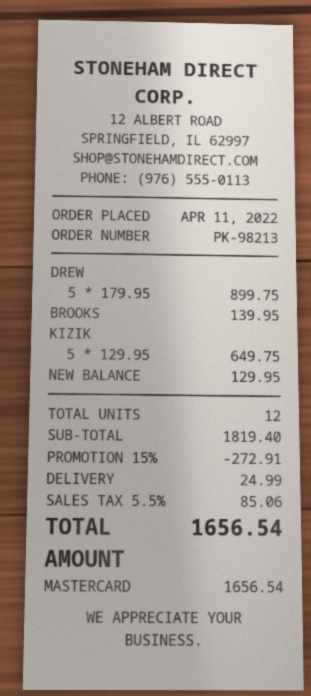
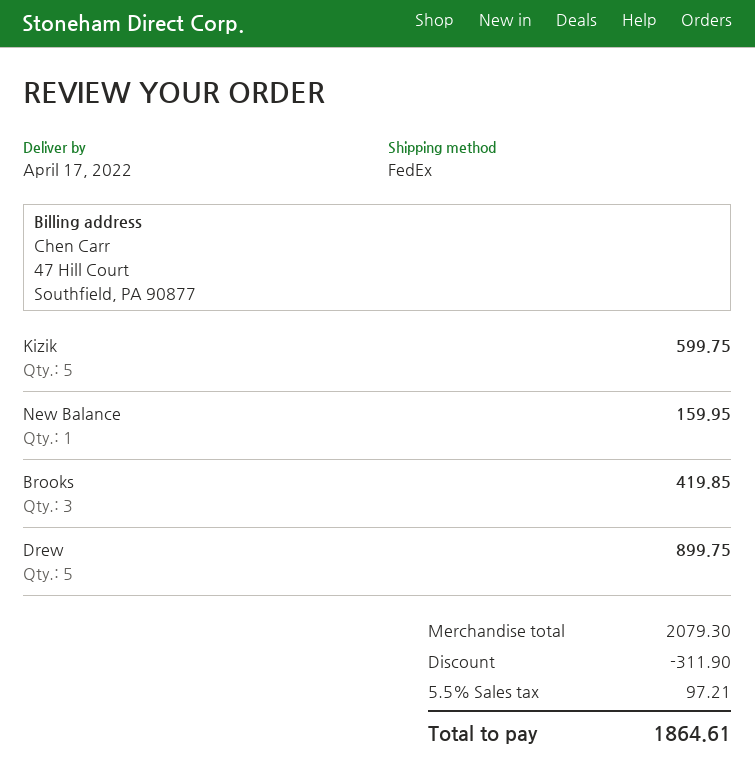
BROOKS: 1 for 139.95 -> 3 for 419.85
KIZIK: 5 for 649.75 -> 5 for 599.75
NEW BALANCE: 1 for 129.95 -> 1 for 159.95
subtotal: 1819.40 -> 2079.30
discount: 272.91 -> 311.90
shipping: 24.99 -> none
tax: 5.5% = 85.06 -> 5.5% = 97.21
total: 1656.54 -> 1864.61

